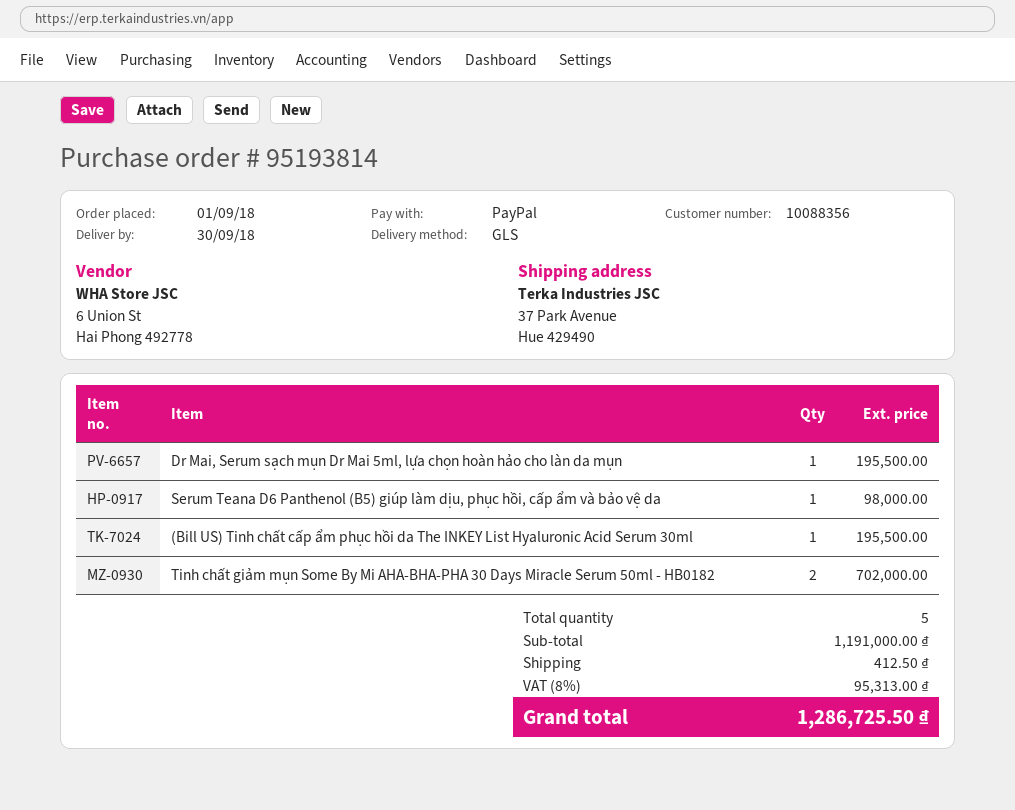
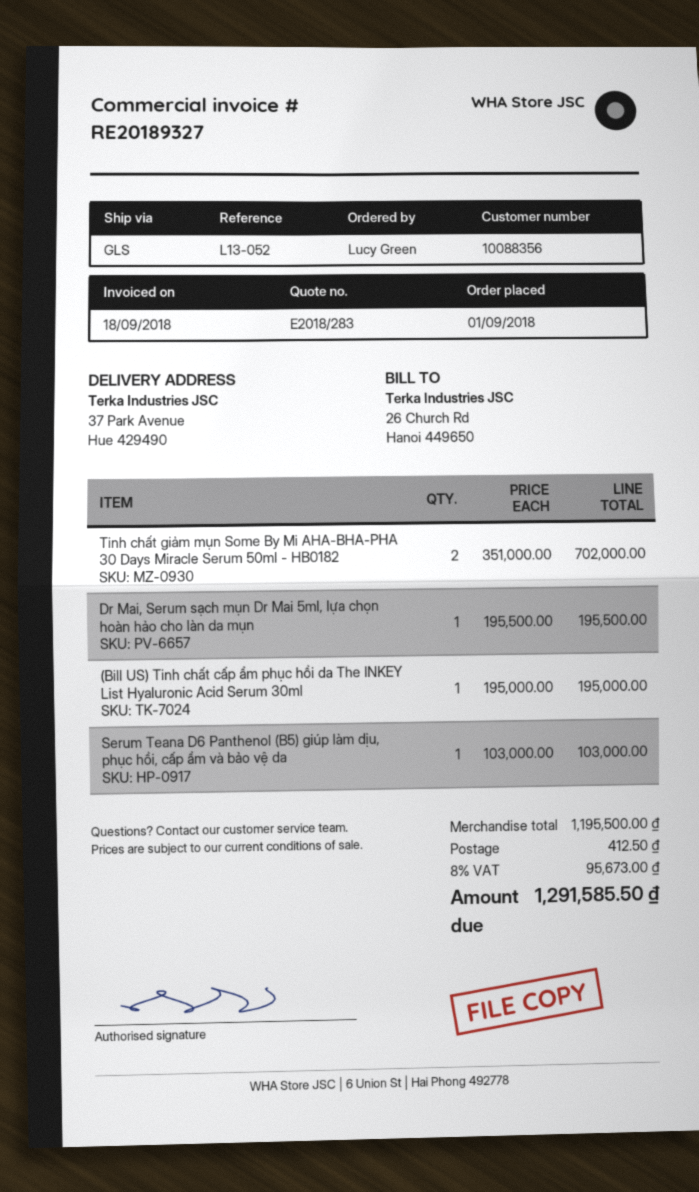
Serum Teana D6 Panthenol (B5) giúp làm dịu, phục hồi, cấp ẩm và bảo vệ da: 1 for 98000.00 -> 1 for 103000.00
(Bill US) Tinh chất cấp ẩm phục hồi da The INKEY List Hyaluronic Acid Serum 30ml: 1 for 195500.00 -> 1 for 195000.00
subtotal: 1191000.00 -> 1195500.00
tax: 8% = 95313.00 -> 8% = 95673.00
total: 1286725.50 -> 1291585.50

